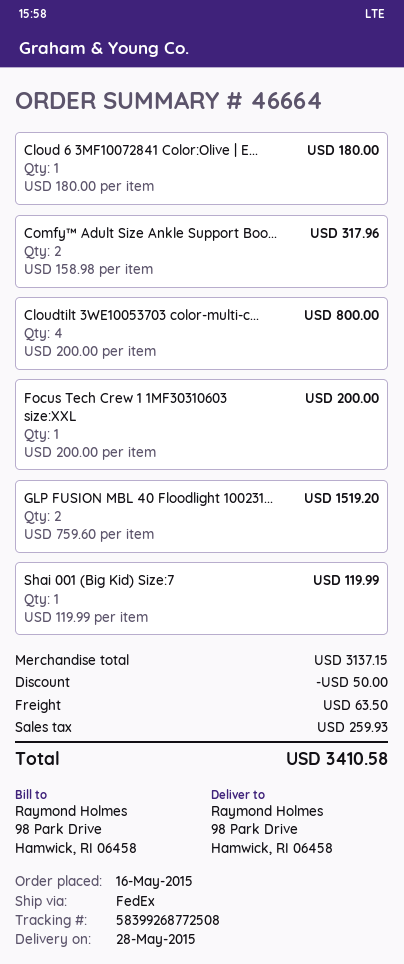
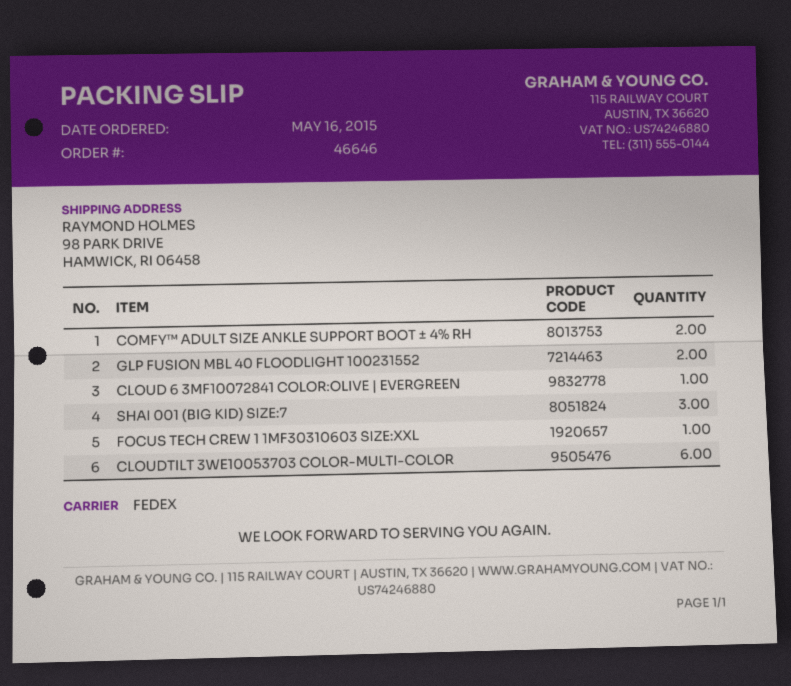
order number: 46664 -> 46646
Cloudtilt 3WE10053703 color-multi-c...: 4 -> 6
Shai 001 (Big Kid) Size:7: 1 -> 3

